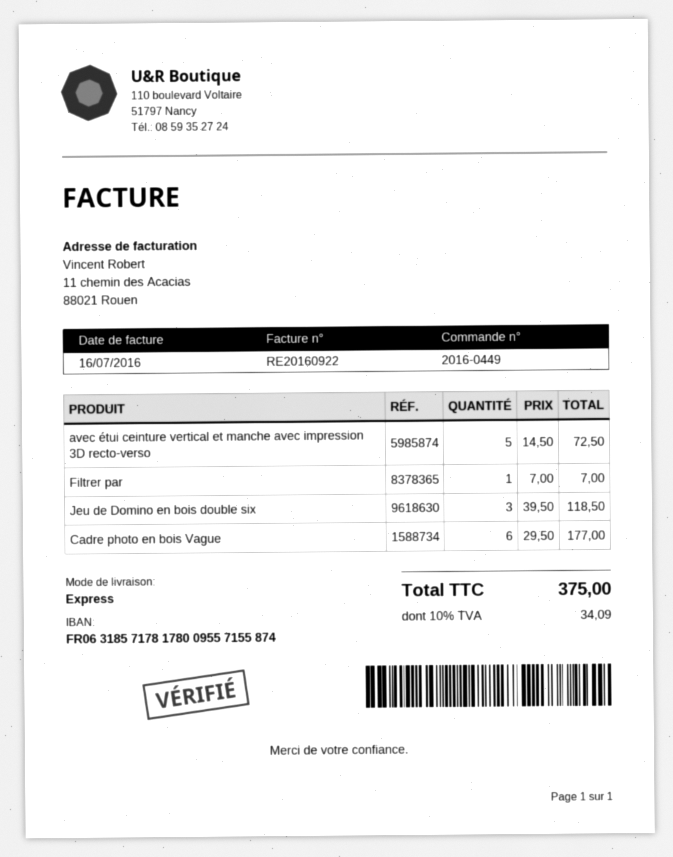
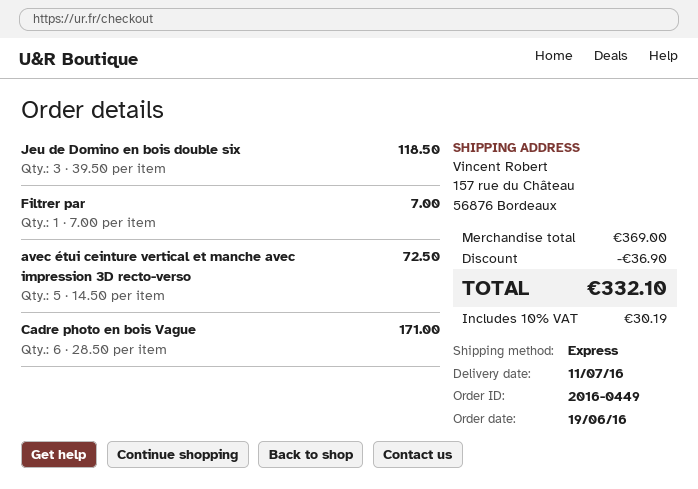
Cadre photo en bois Vague: 6 x 29.50 = 177.00 -> 6 x 28.50 = 171.00
discount: none -> 36.90
tax: 10% = 34.09 -> 10% = 30.19
total: 375.00 -> 332.10

